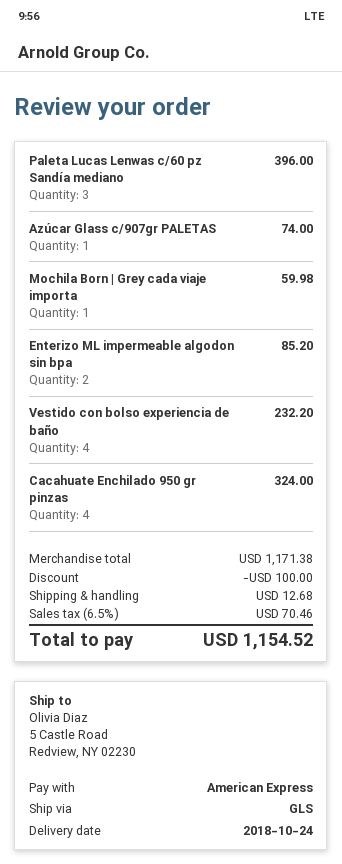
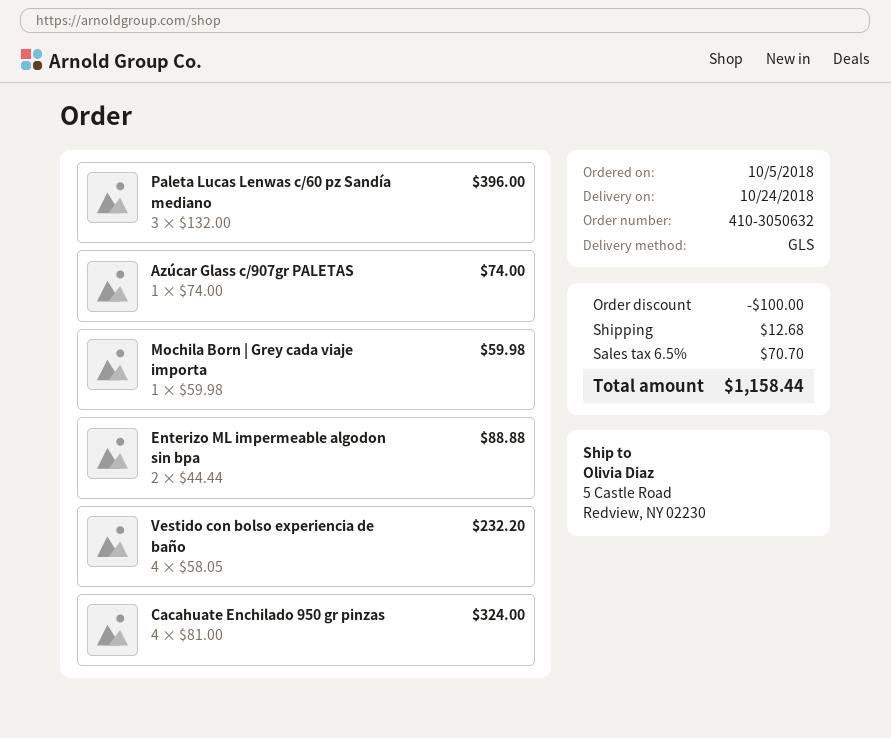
Enterizo ML impermeable algodon sin bpa: 2 for 85.20 -> 2 for 88.88
tax: 6.5% = 70.46 -> 6.5% = 70.70
total: 1154.52 -> 1158.44

